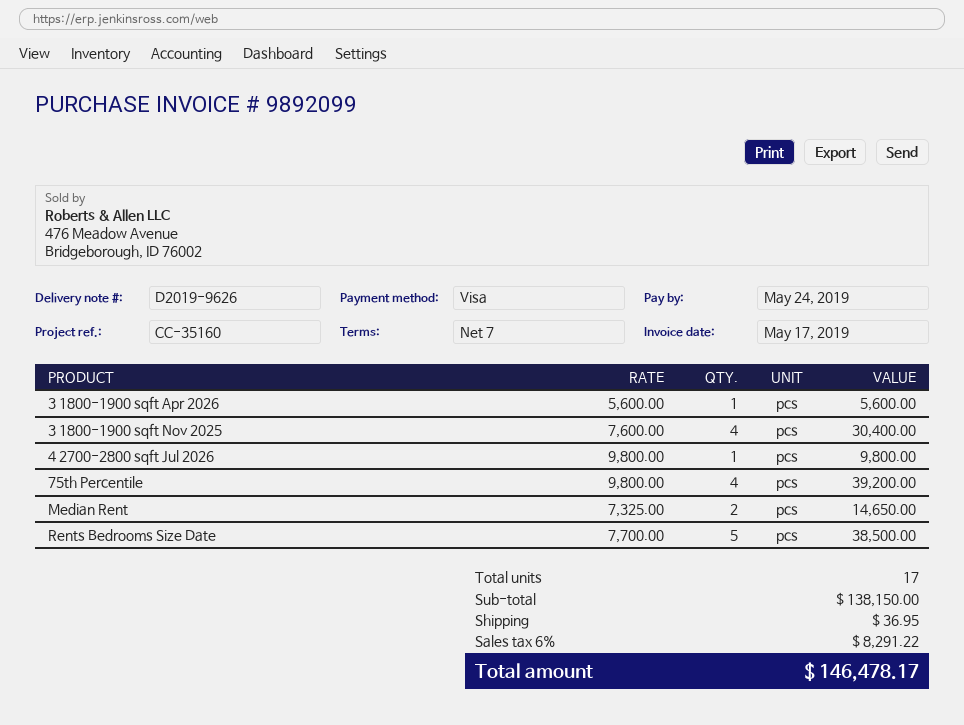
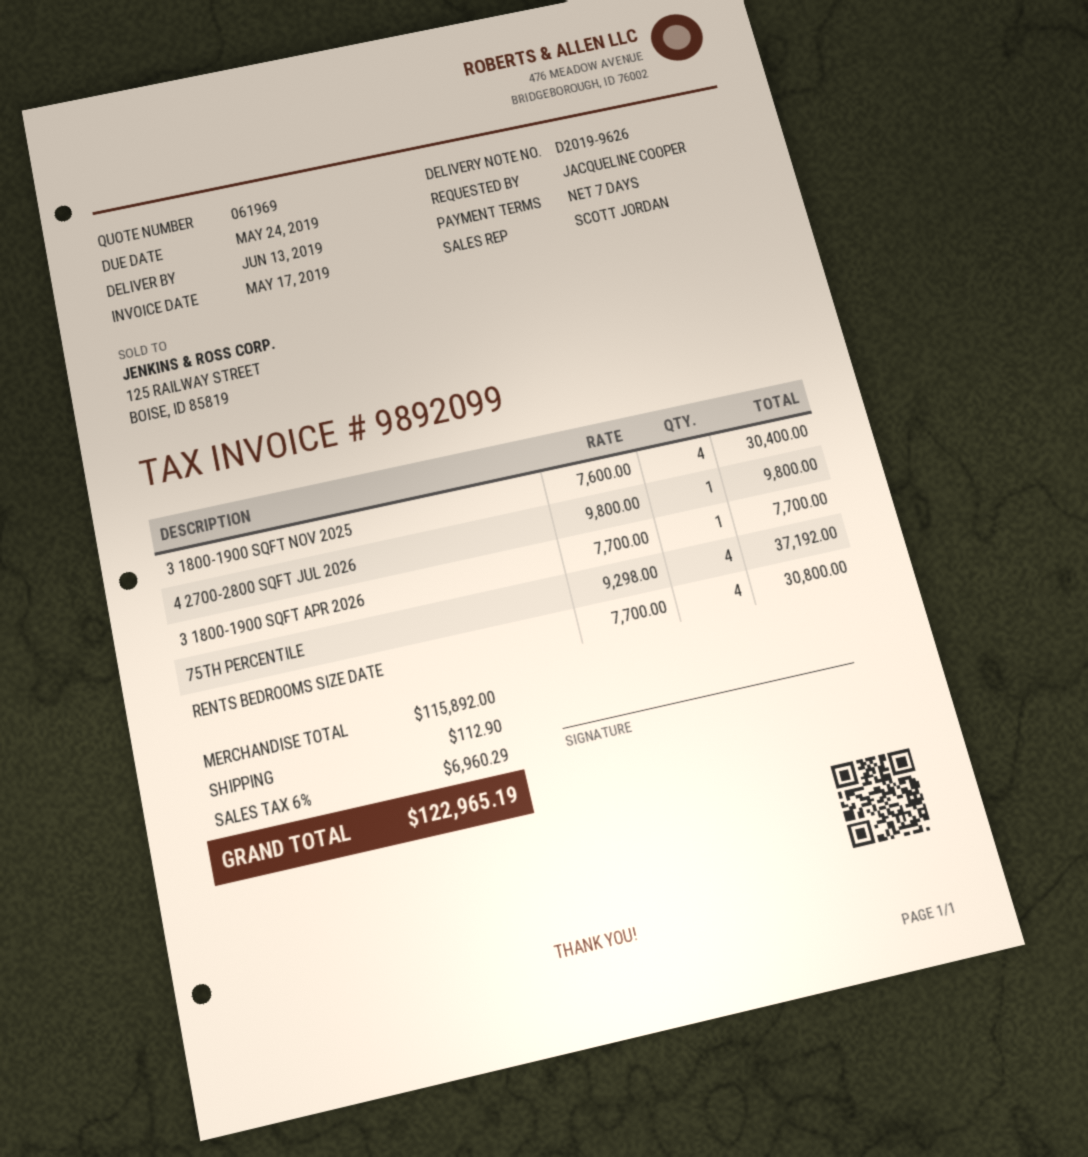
3 1800-1900 sqft Apr 2026: 1 x 5600.00 = 5600.00 -> 1 x 7700.00 = 7700.00
75th Percentile: 4 x 9800.00 = 39200.00 -> 4 x 9298.00 = 37192.00
Median Rent: 2 x 7325.00 = 14650.00 -> none
Rents Bedrooms Size Date: 5 x 7700.00 = 38500.00 -> 4 x 7700.00 = 30800.00
subtotal: 138150.00 -> 115892.00
shipping: 36.95 -> 112.90
tax: 6% = 8291.22 -> 6% = 6960.29
total: 146478.17 -> 122965.19

